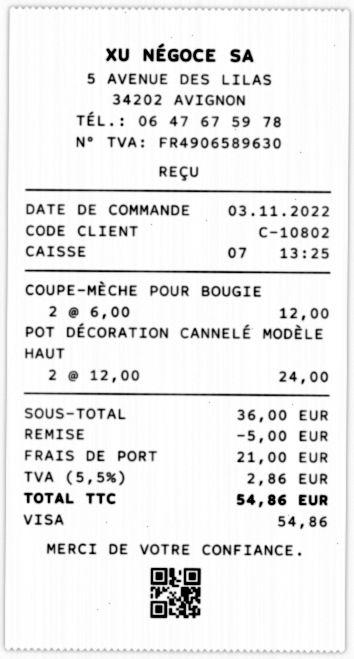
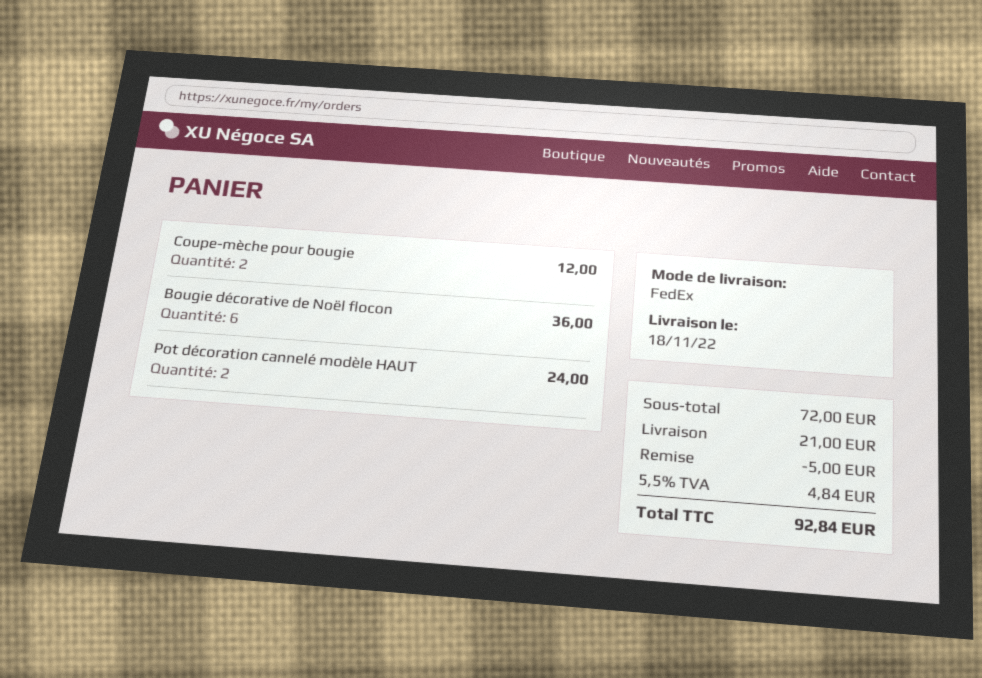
Bougie décorative de Noël flocon: none -> 6 for 36.00
subtotal: 36.00 -> 72.00
tax: 5.5% = 2.86 -> 5.5% = 4.84
total: 54.86 -> 92.84

